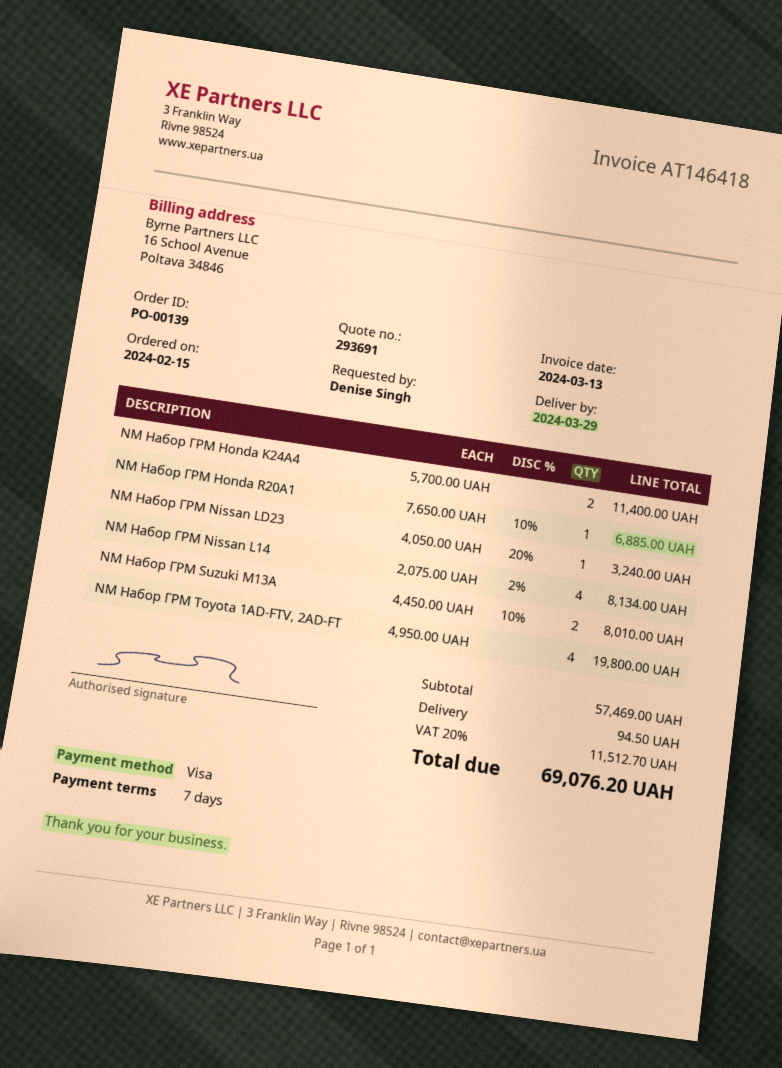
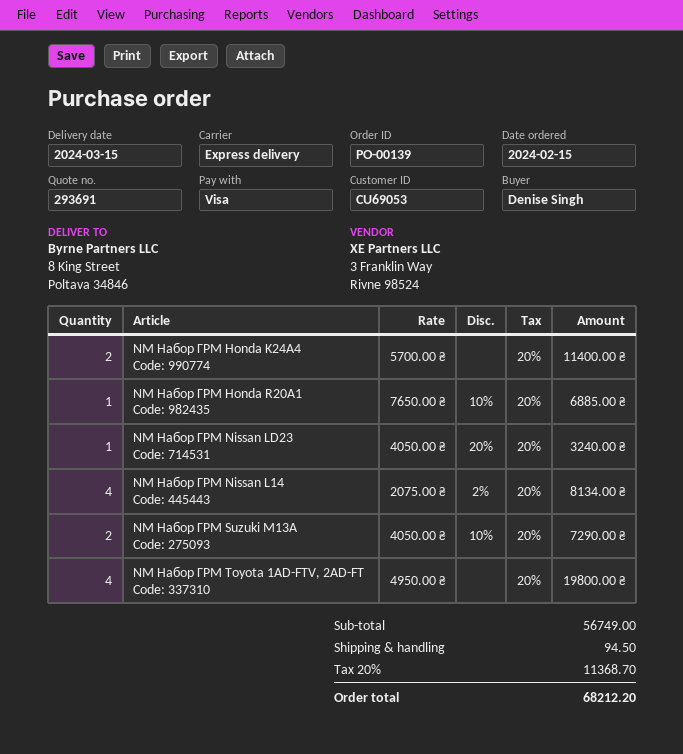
delivery date: 2024-03-29 -> 2024-03-15
NM Набор ГРМ Suzuki M13A: 2 x 4450.00 - 10% = 8010.00 -> 2 x 4050.00 - 10% = 7290.00
subtotal: 57469.00 -> 56749.00
tax: 20% = 11512.70 -> 20% = 11368.70
total: 69076.20 -> 68212.20

